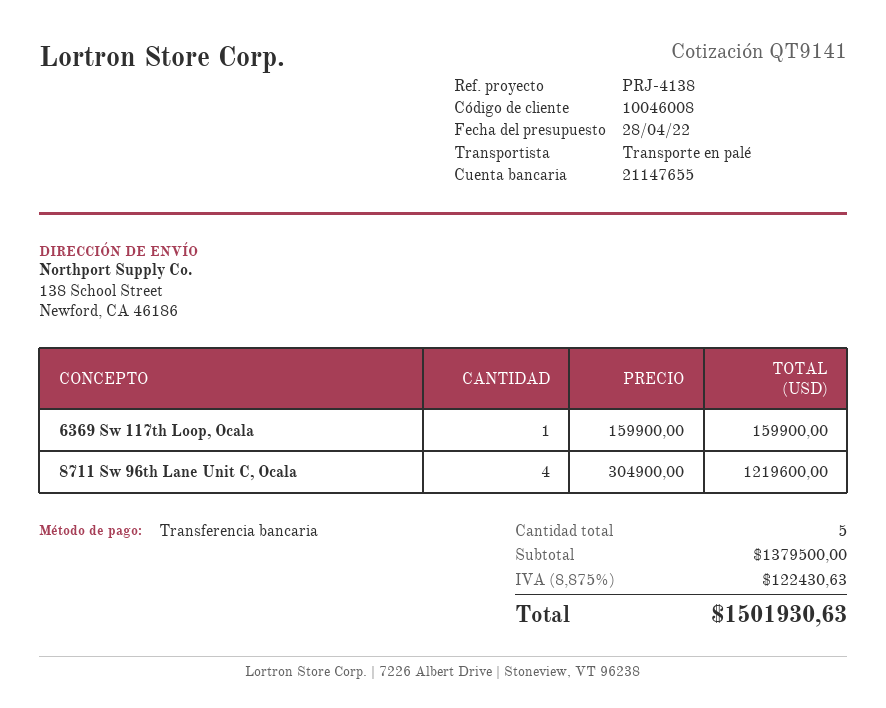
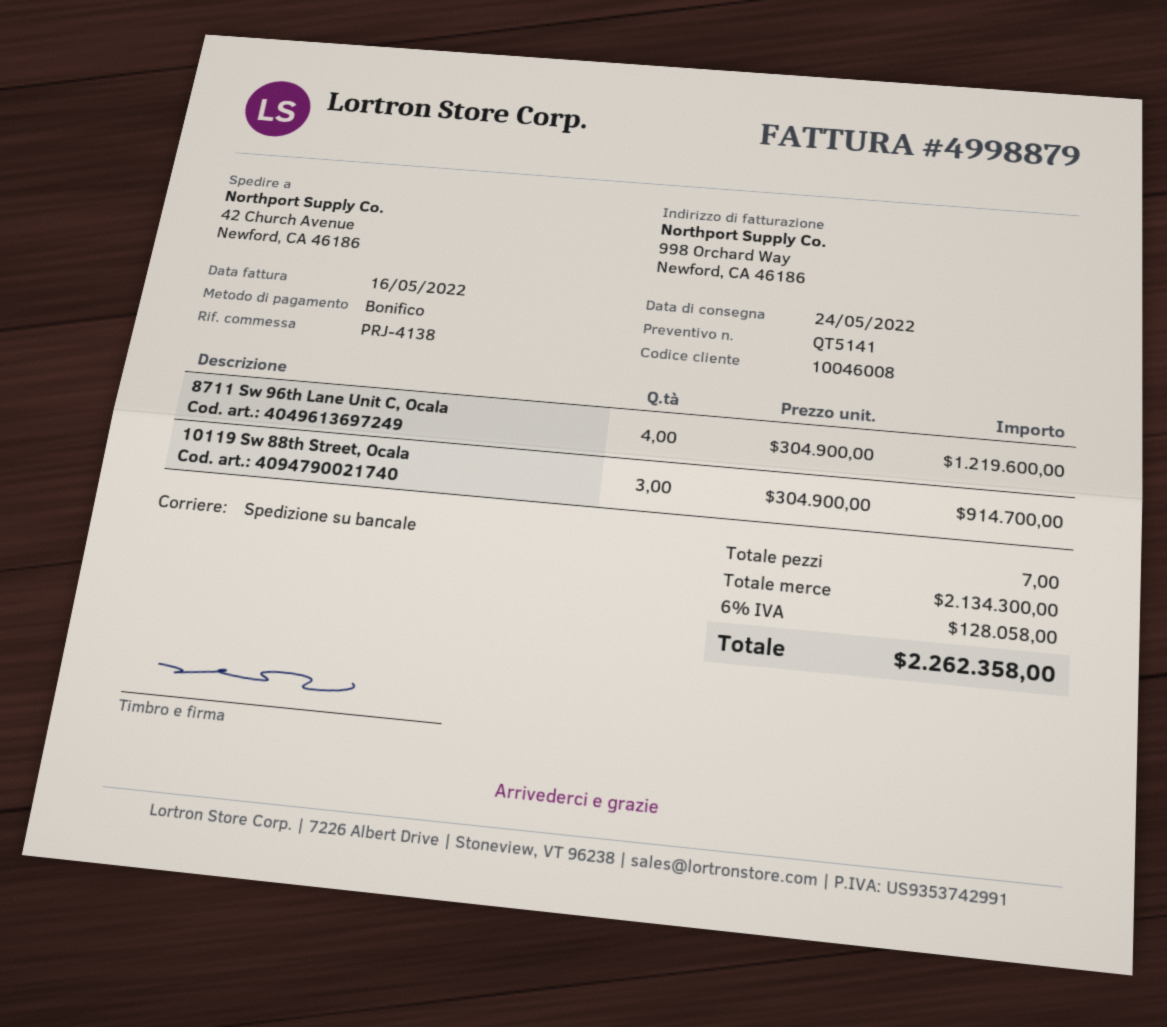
quote number: QT9141 -> QT5141
ship to: 138 School Street, Newford, CA 46186 -> 42 Church Avenue, Newford, CA 46186
6369 Sw 117th Loop, Ocala: 1 x 159900.00 = 159900.00 -> none
10119 Sw 88th Street, Ocala: none -> 3 x 304900.00 = 914700.00
total quantity: 5 -> 7
subtotal: 1379500.00 -> 2134300.00
tax: 8.875% = 122430.63 -> 6% = 128058.00
total: 1501930.63 -> 2262358.00

